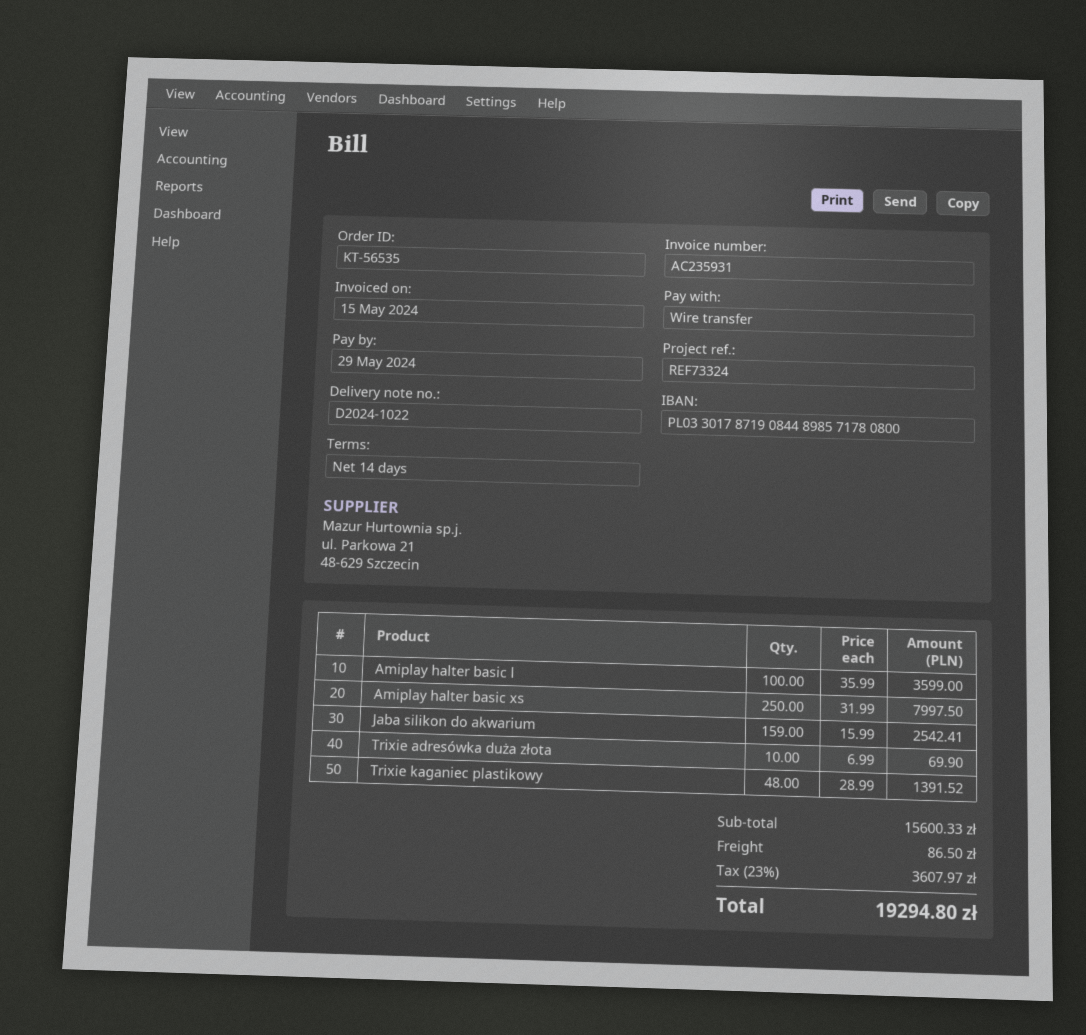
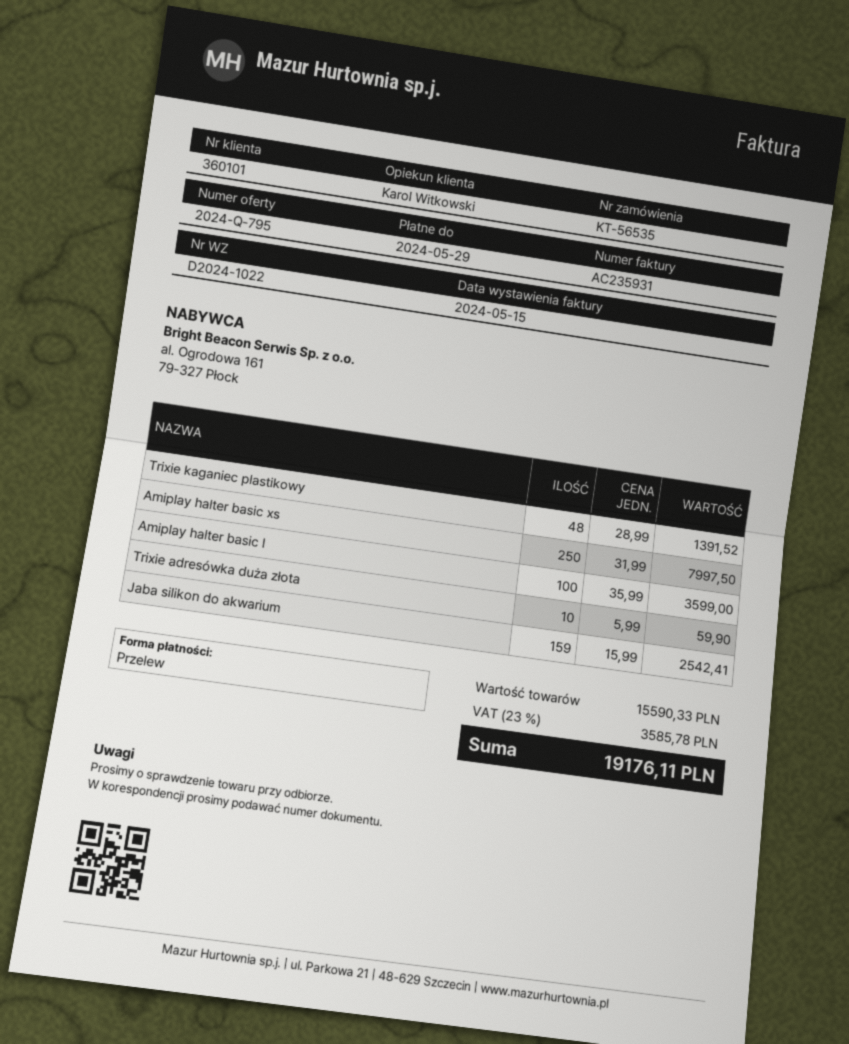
Trixie adresówka duża złota: 10 x 6.99 = 69.90 -> 10 x 5.99 = 59.90
subtotal: 15600.33 -> 15590.33
shipping: 86.50 -> none
tax: 23% = 3607.97 -> 23% = 3585.78
total: 19294.80 -> 19176.11

